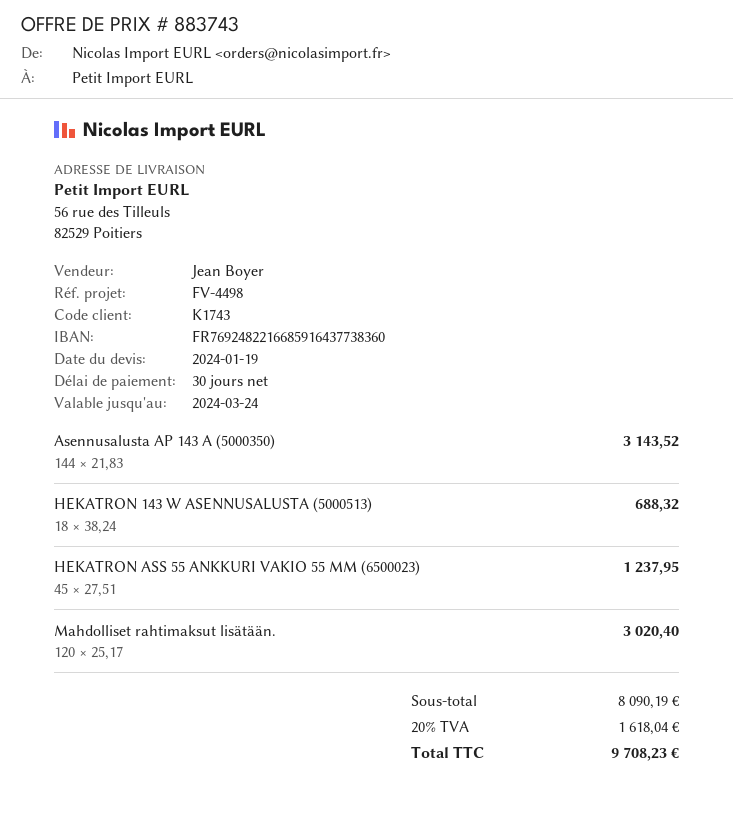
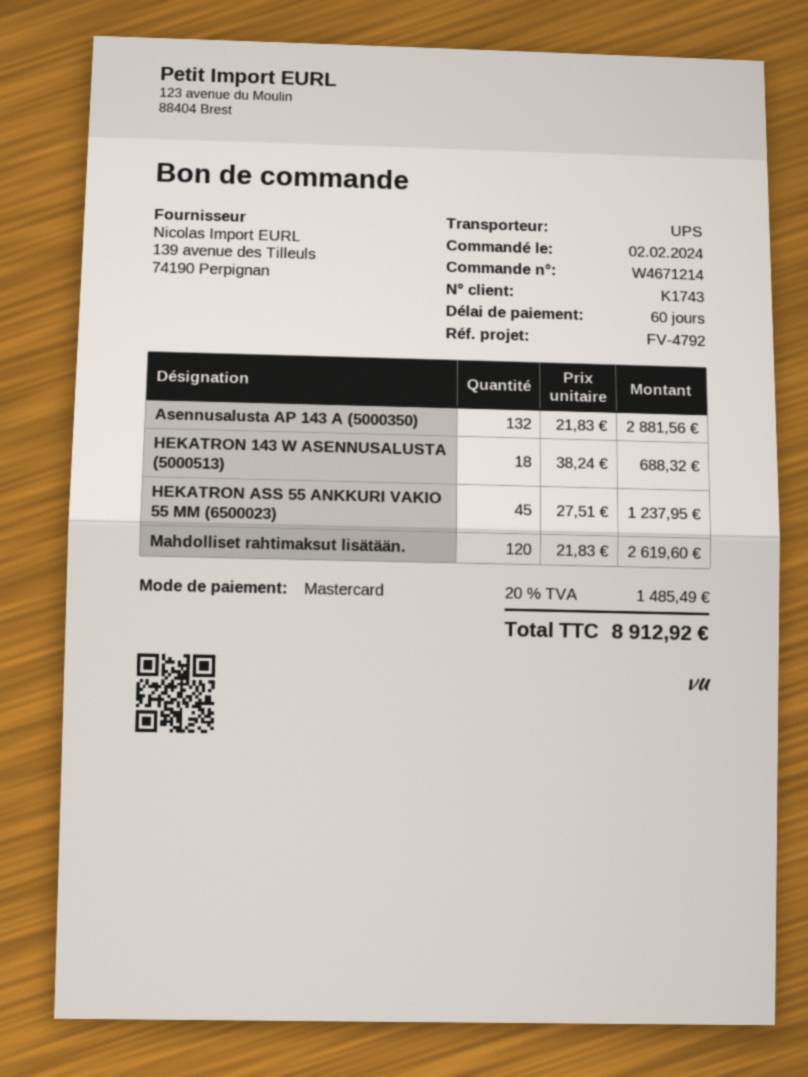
payment terms: 30 days -> 60 days
reference: FV-4498 -> FV-4792
Asennusalusta AP 143 A (5000350): 144 x 21.83 = 3143.52 -> 132 x 21.83 = 2881.56
Mahdolliset rahtimaksut lisätään.: 120 x 25.17 = 3020.40 -> 120 x 21.83 = 2619.60
tax: 20% = 1618.04 -> 20% = 1485.49
total: 9708.23 -> 8912.92

